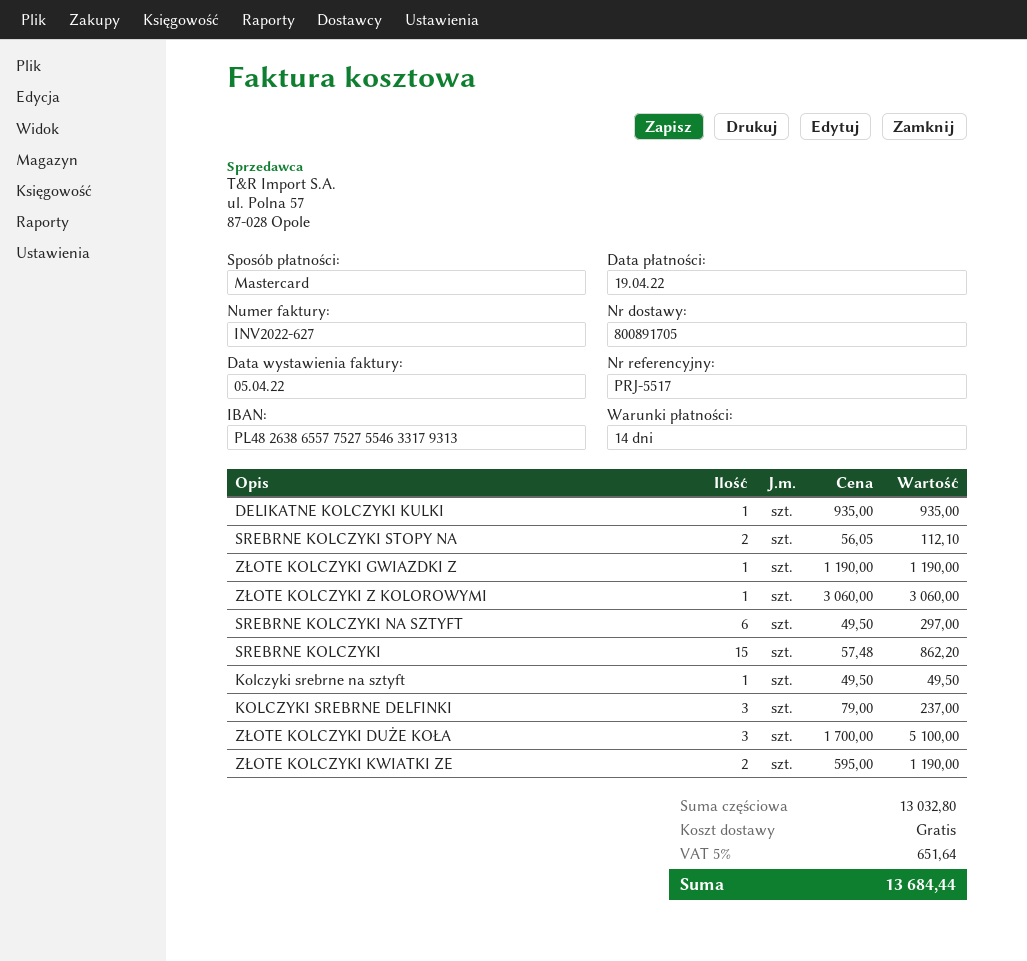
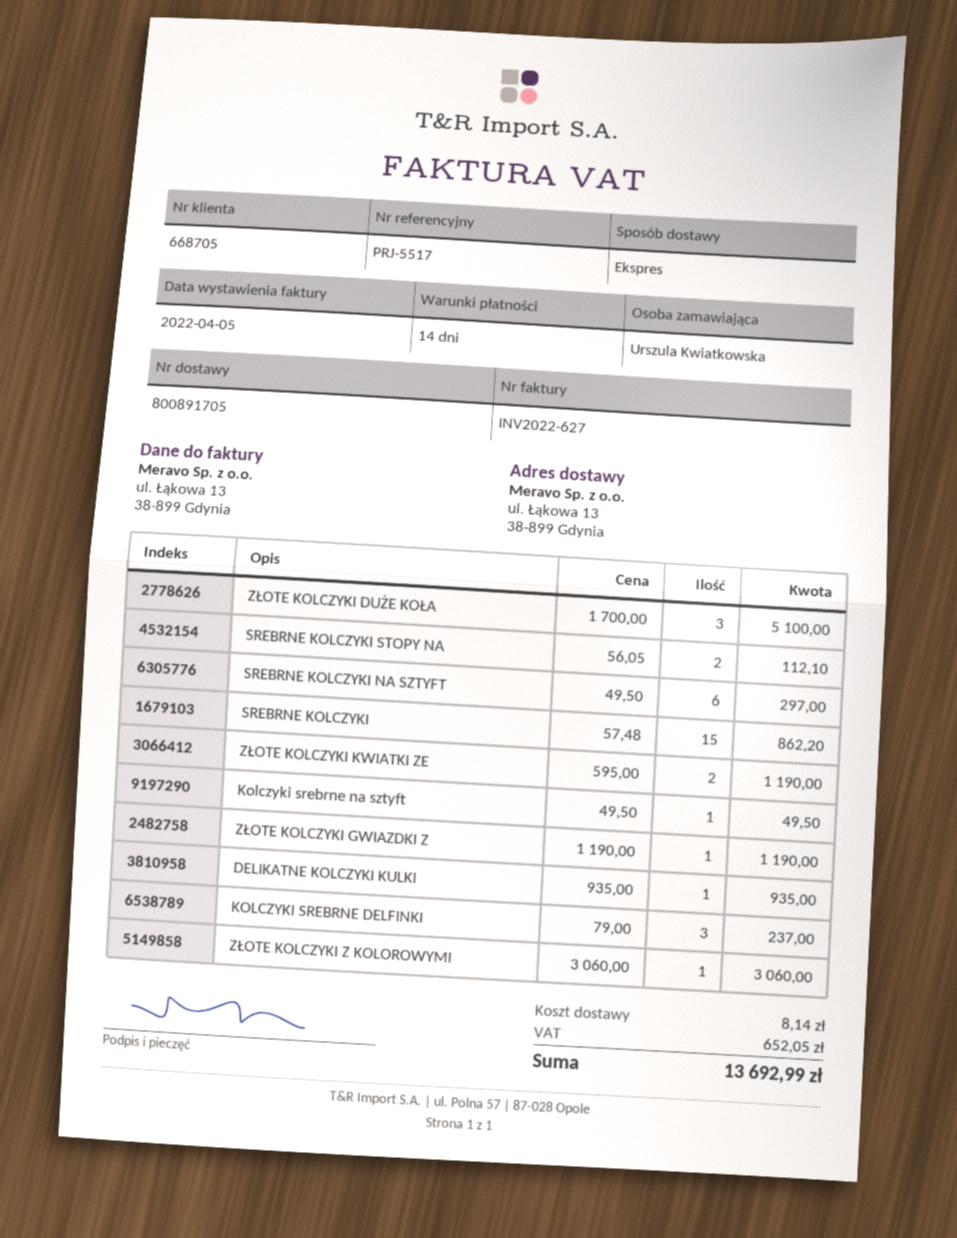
shipping: 0.00 -> 8.14
tax: 651.64 -> 652.05
total: 13684.44 -> 13692.99

